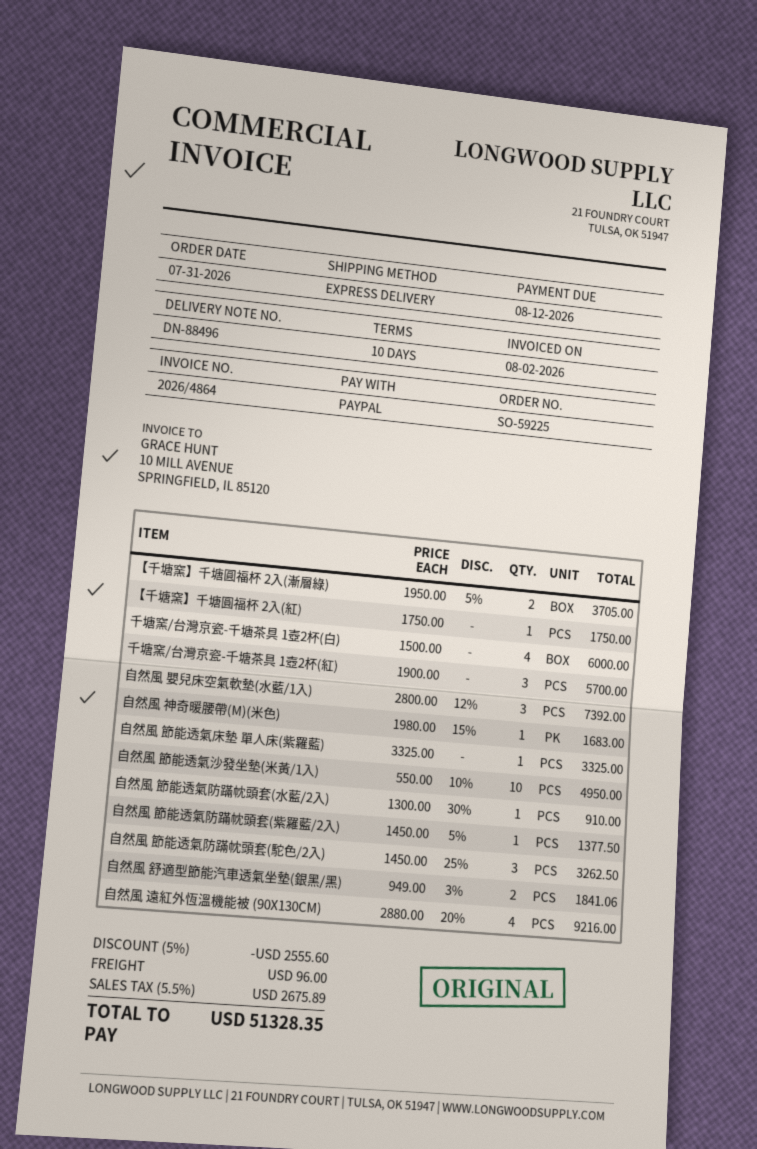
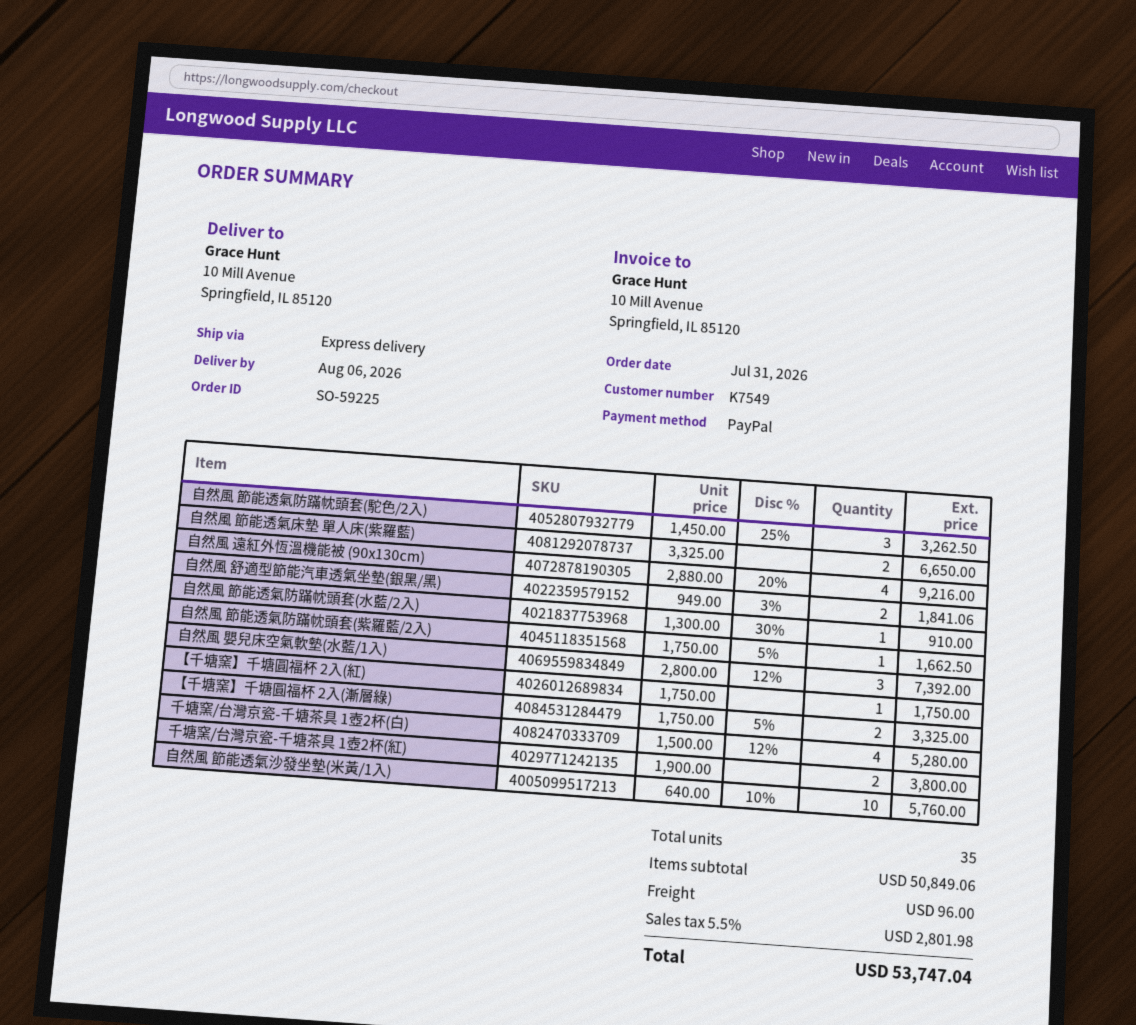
【千塘窯】千塘圓福杯 2入(漸層綠): 2 x 1950.00 - 5% = 3705.00 -> 2 x 1750.00 - 5% = 3325.00
千塘窯/台灣京瓷-千塘茶具 1壺2杯(白): 4 x 1500.00 = 6000.00 -> 4 x 1500.00 - 12% = 5280.00
千塘窯/台灣京瓷-千塘茶具 1壺2杯(紅): 3 x 1900.00 = 5700.00 -> 2 x 1900.00 = 3800.00
自然風 神奇暖腰帶(M)(米色): 1 x 1980.00 - 15% = 1683.00 -> none
自然風 節能透氣床墊 單人床(紫羅藍): 1 x 3325.00 = 3325.00 -> 2 x 3325.00 = 6650.00
自然風 節能透氣沙發坐墊(米黃/1入): 10 x 550.00 - 10% = 4950.00 -> 10 x 640.00 - 10% = 5760.00
自然風 節能透氣防蹣帎頭套(紫羅藍/2入): 1 x 1450.00 - 5% = 1377.50 -> 1 x 1750.00 - 5% = 1662.50
discount: 5% = 2555.60 -> none
tax: 5.5% = 2675.89 -> 5.5% = 2801.98
total: 51328.35 -> 53747.04

